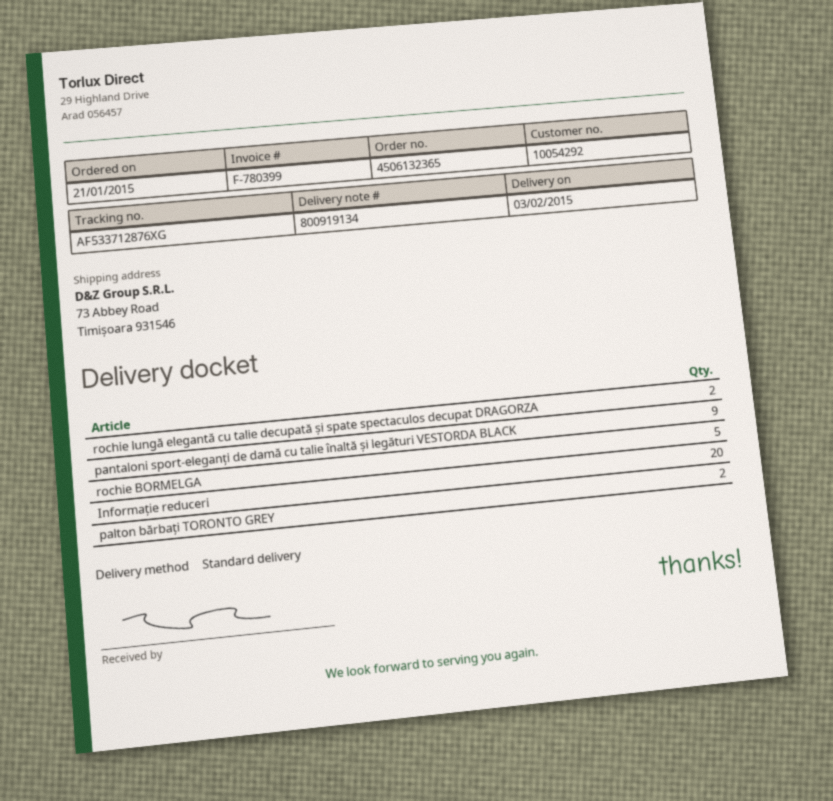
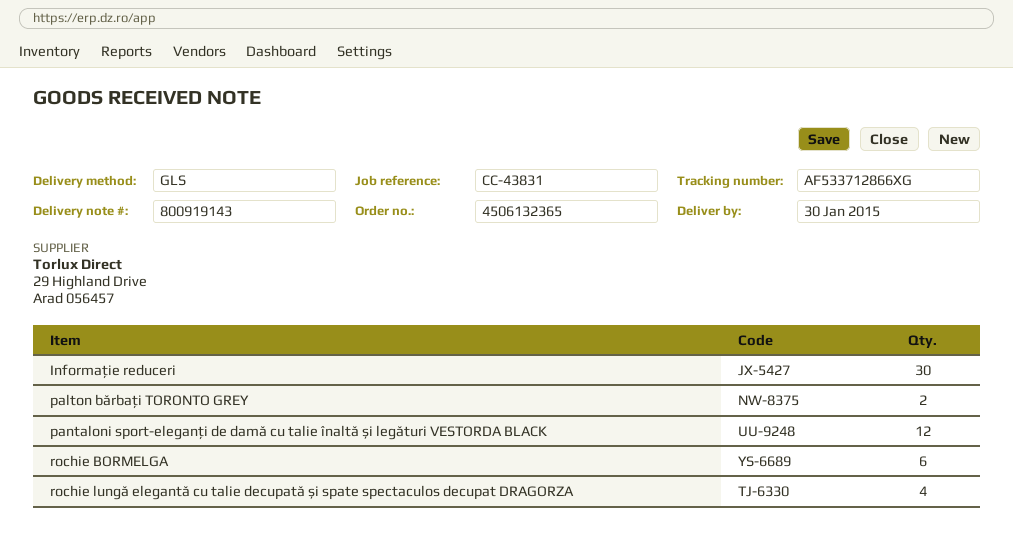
delivery note number: 800919134 -> 800919143
delivery date: 2015-02-03 -> 2015-01-30
shipping method: standard -> GLS
tracking number: AF533712876XG -> AF533712866XG
rochie lungă elegantă cu talie decupată și spate spectaculos decupat DRAGORZA: 2 -> 4
pantaloni sport-eleganți de damă cu talie înaltă și legături VESTORDA BLACK: 9 -> 12
rochie BORMELGA: 5 -> 6
Informație reduceri: 20 -> 30

